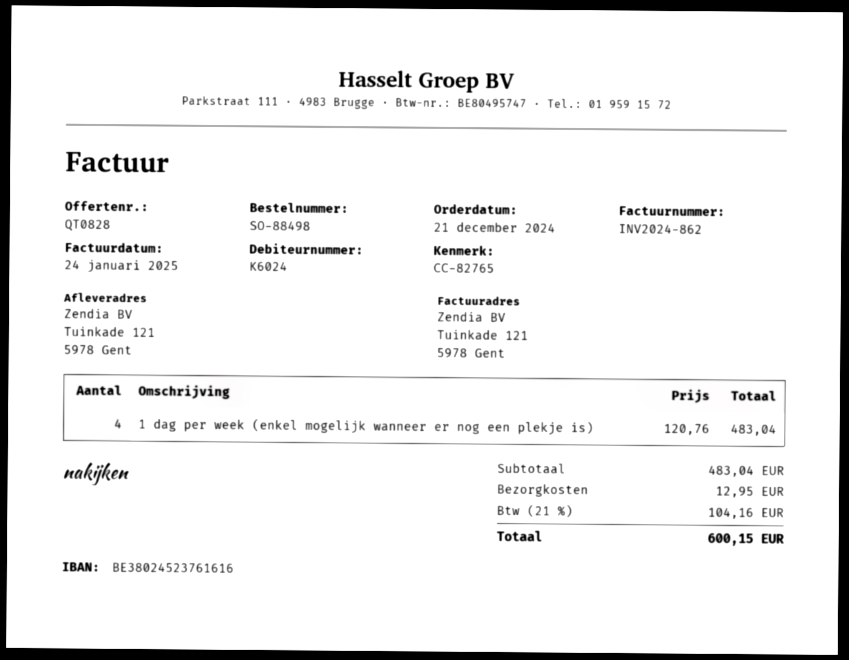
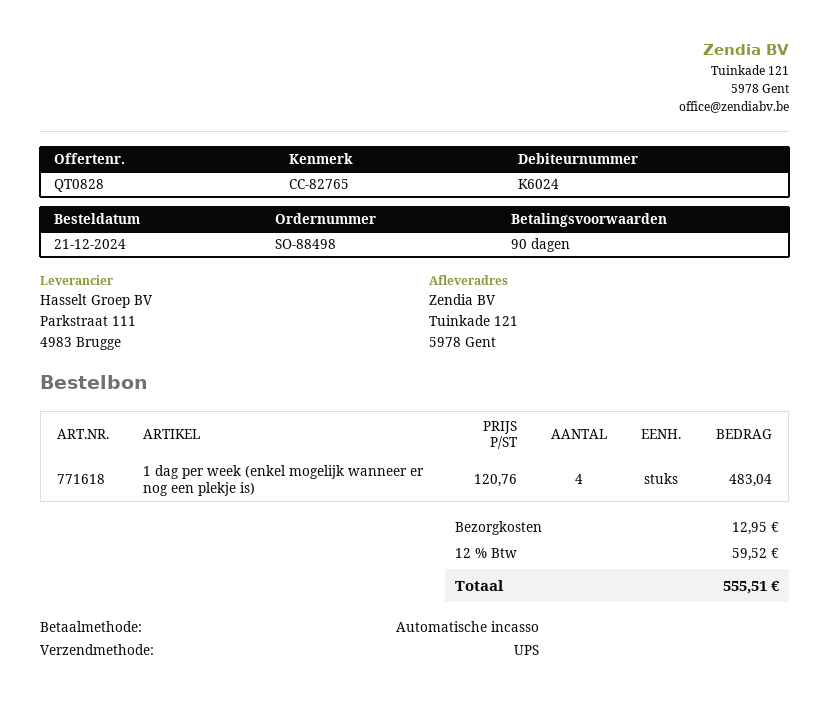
tax: 21% = 104.16 -> 12% = 59.52
total: 600.15 -> 555.51

